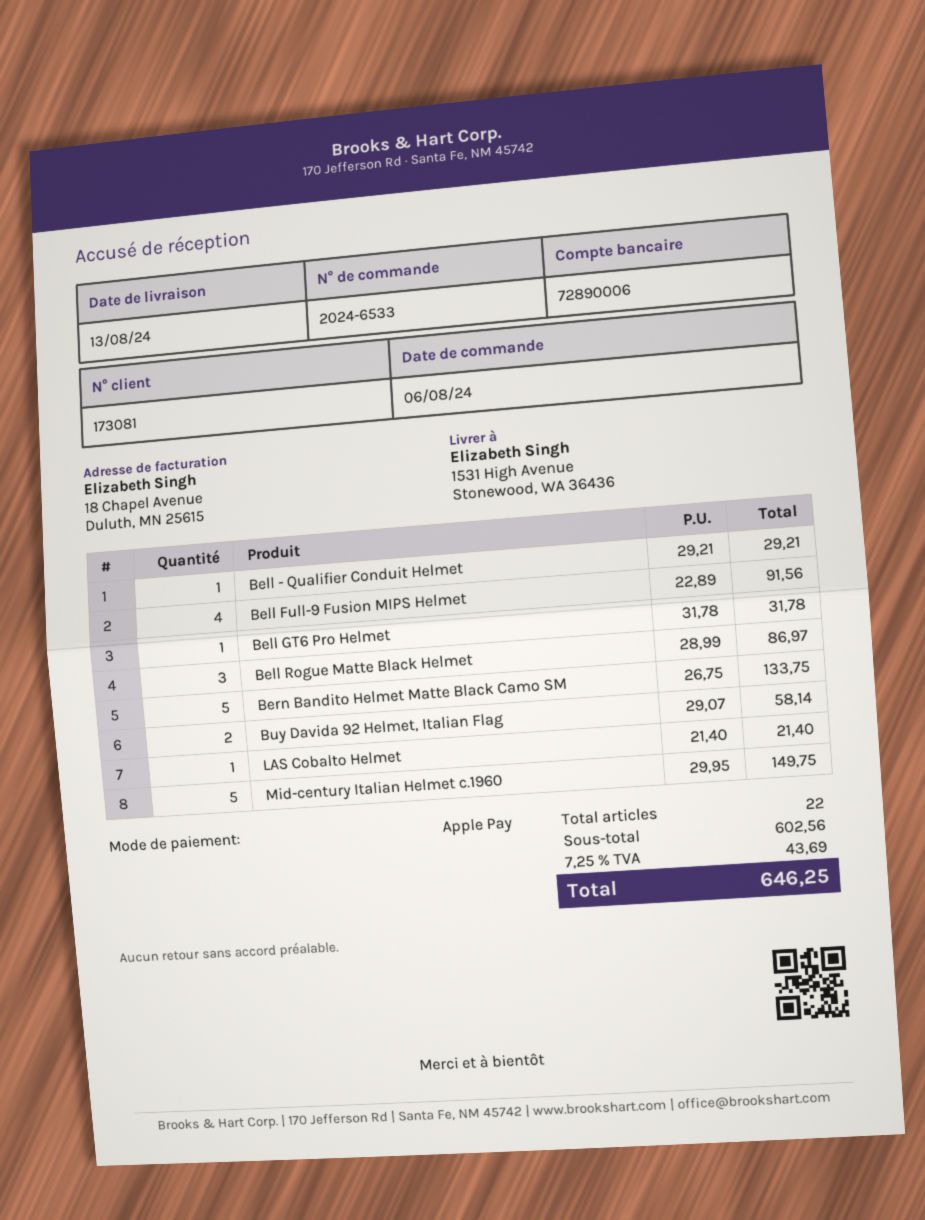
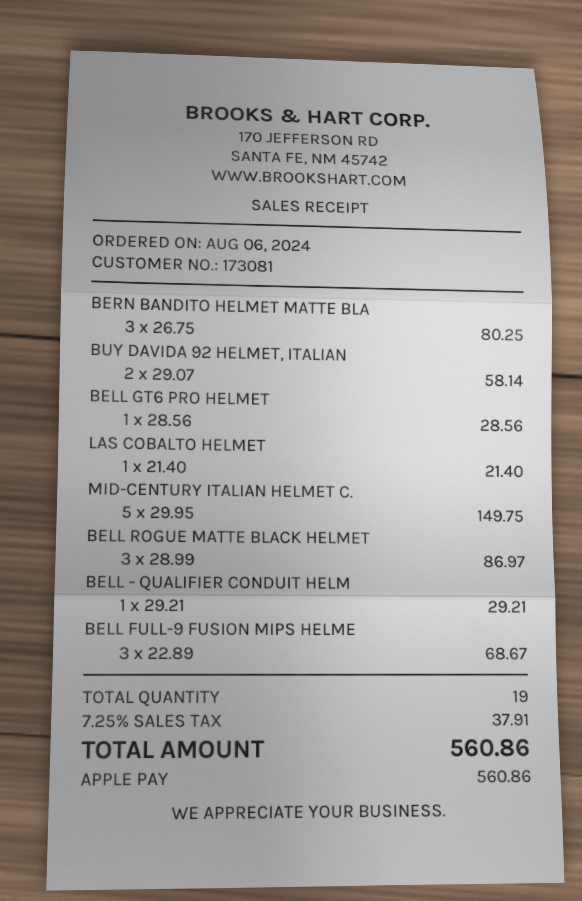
Bell Full-9 Fusion MIPS Helmet: 4 x 22.89 = 91.56 -> 3 x 22.89 = 68.67
Bell GT6 Pro Helmet: 1 x 31.78 = 31.78 -> 1 x 28.56 = 28.56
Bern Bandito Helmet Matte Black Camo SM: 5 x 26.75 = 133.75 -> 3 x 26.75 = 80.25
total quantity: 22 -> 19
tax: 7.25% = 43.69 -> 7.25% = 37.91
total: 646.25 -> 560.86

